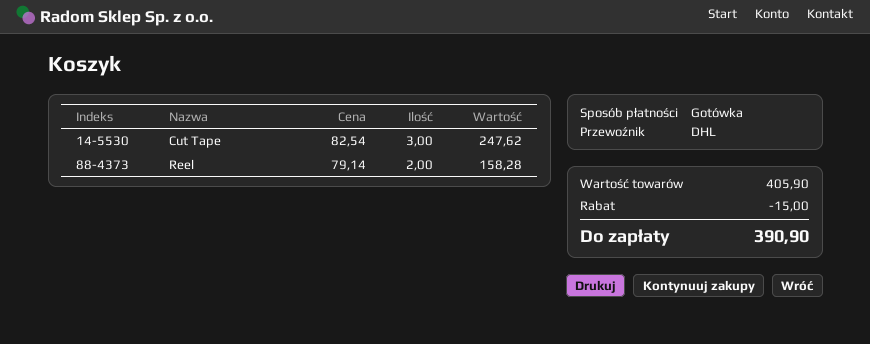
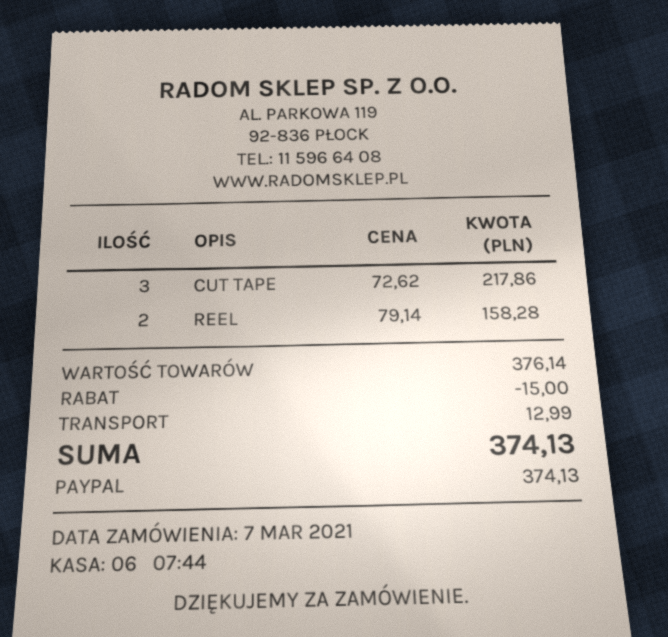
payment method: cash -> PayPal
Cut Tape: 3 x 82.54 = 247.62 -> 3 x 72.62 = 217.86
subtotal: 405.90 -> 376.14
shipping: none -> 12.99
total: 390.90 -> 374.13

